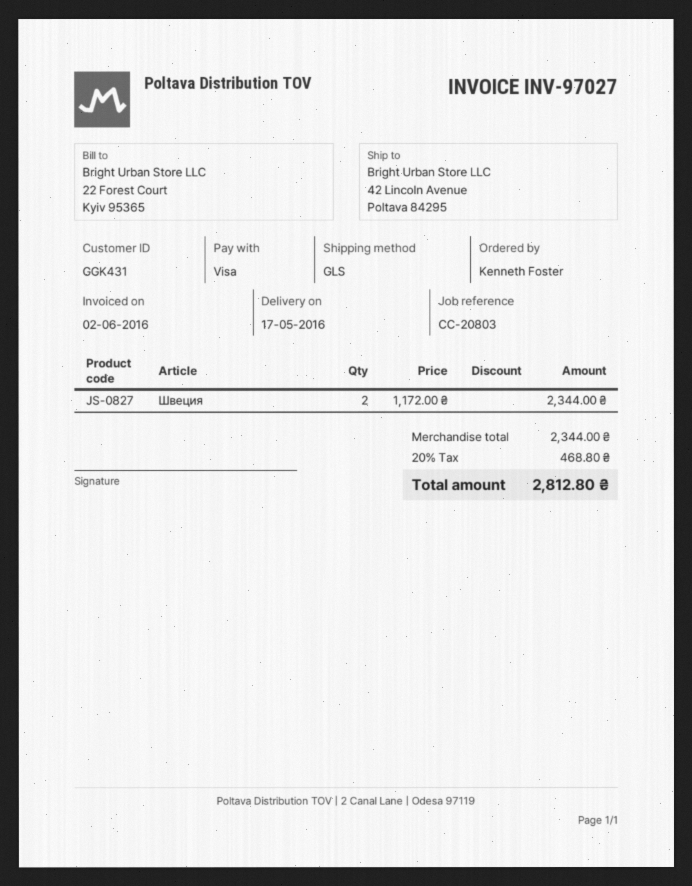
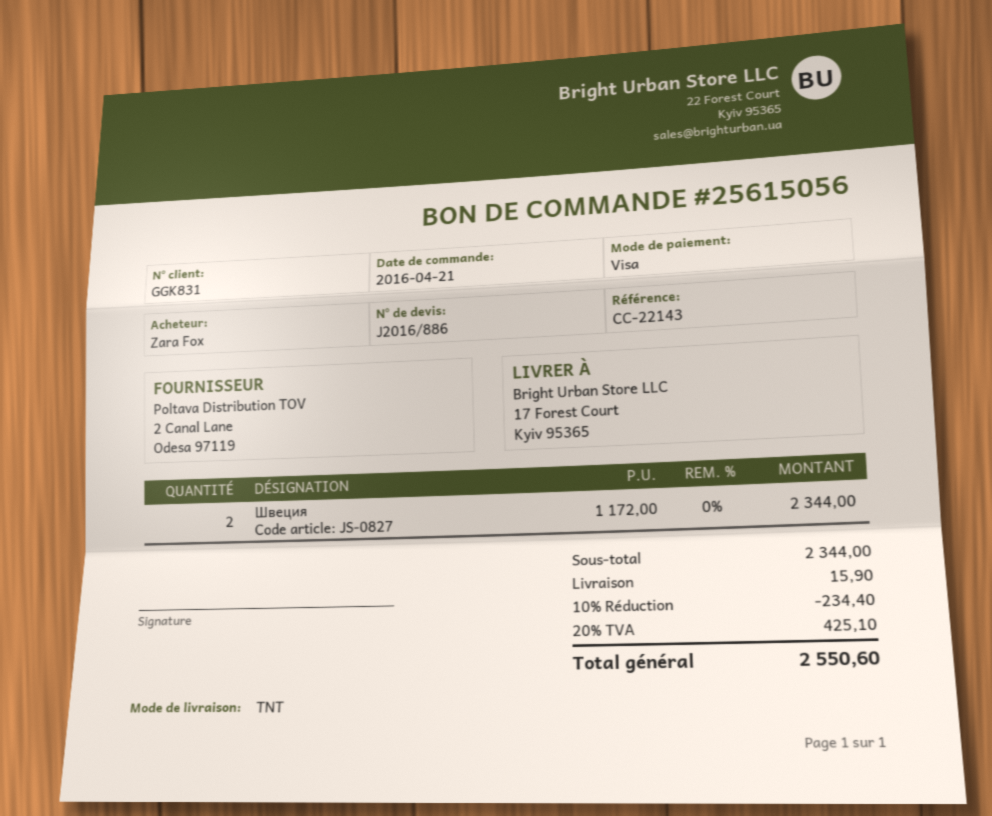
customer number: GGK431 -> GGK831
reference: CC-20803 -> CC-22143
ordered by: Kenneth Foster -> Zara Fox
shipping method: GLS -> TNT
ship to: 42 Lincoln Avenue, Poltava 84295 -> 17 Forest Court, Kyiv 95365
discount: none -> 10% = 234.40
shipping: none -> 15.90
tax: 20% = 468.80 -> 20% = 425.10
total: 2812.80 -> 2550.60

